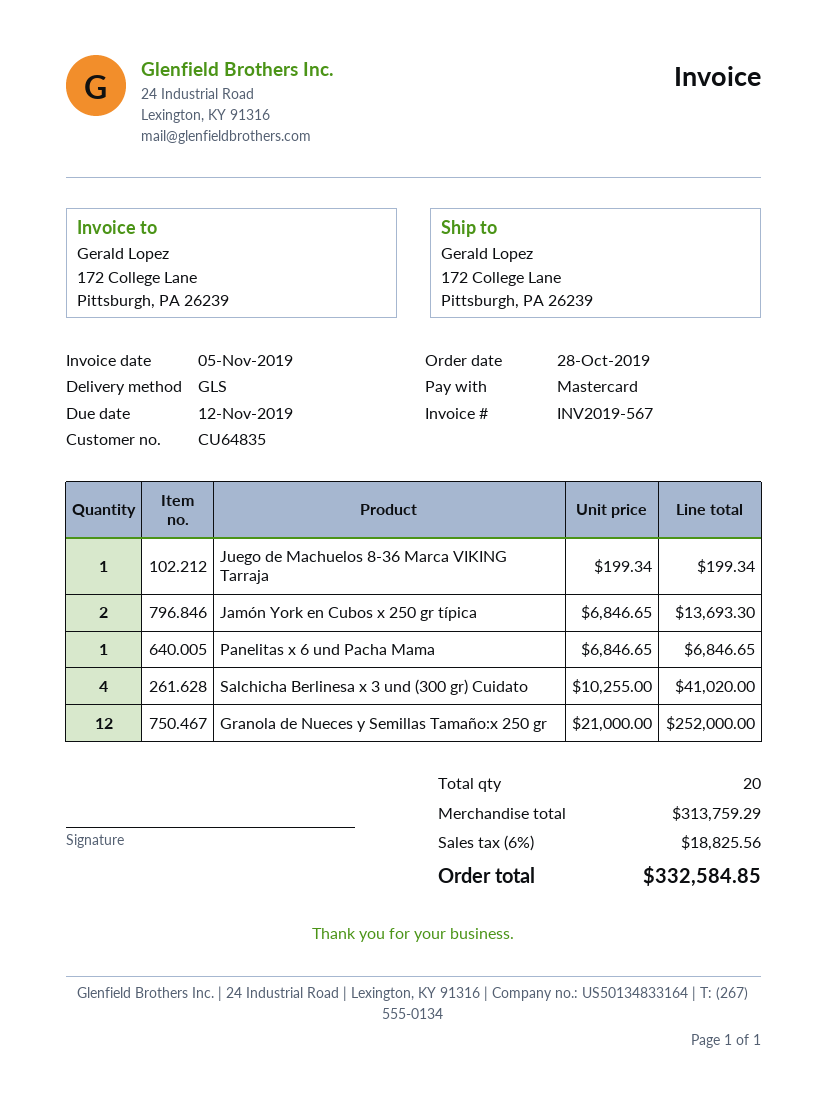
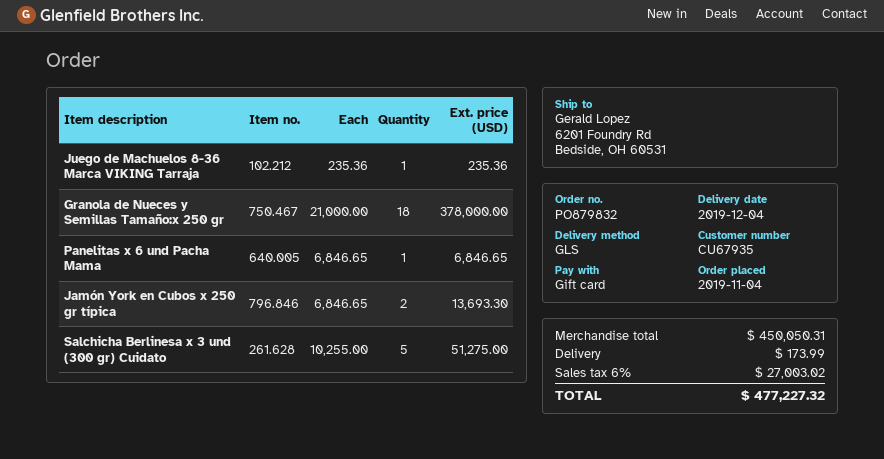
order date: 2019-10-28 -> 2019-11-04
customer number: CU64835 -> CU67935
payment method: Mastercard -> gift card
ship to: 172 College Lane, Pittsburgh, PA 26239 -> 6201 Foundry Rd, Bedside, OH 60531
Juego de Machuelos 8-36 Marca VIKING Tarraja: 1 x 199.34 = 199.34 -> 1 x 235.36 = 235.36
Salchicha Berlinesa x 3 und (300 gr) Cuidato: 4 x 10255.00 = 41020.00 -> 5 x 10255.00 = 51275.00
Granola de Nueces y Semillas Tamaño:x 250 gr: 12 x 21000.00 = 252000.00 -> 18 x 21000.00 = 378000.00
subtotal: 313759.29 -> 450050.31
shipping: none -> 173.99
tax: 6% = 18825.56 -> 6% = 27003.02
total: 332584.85 -> 477227.32

